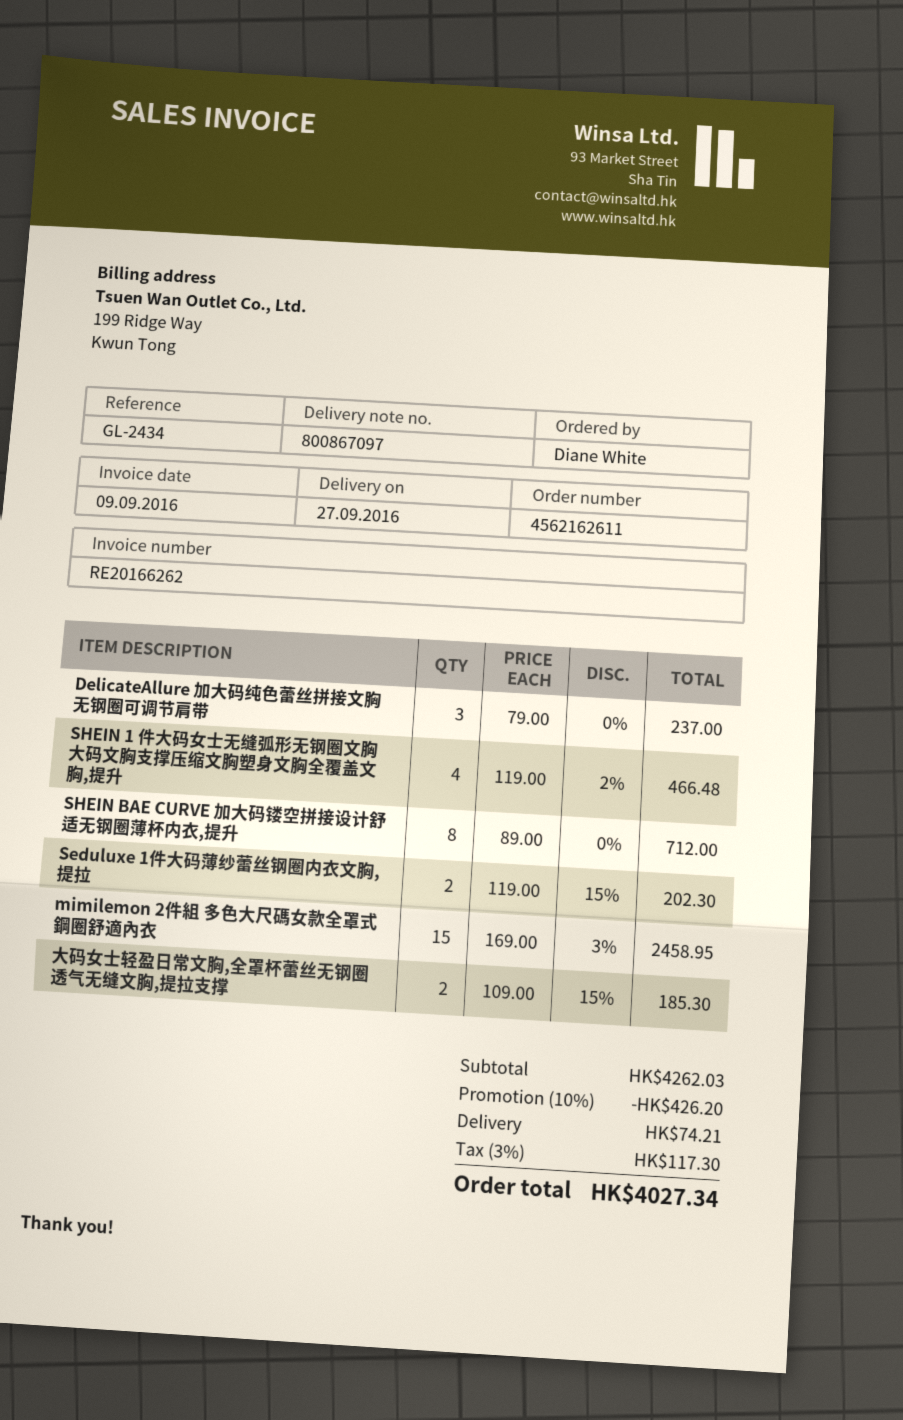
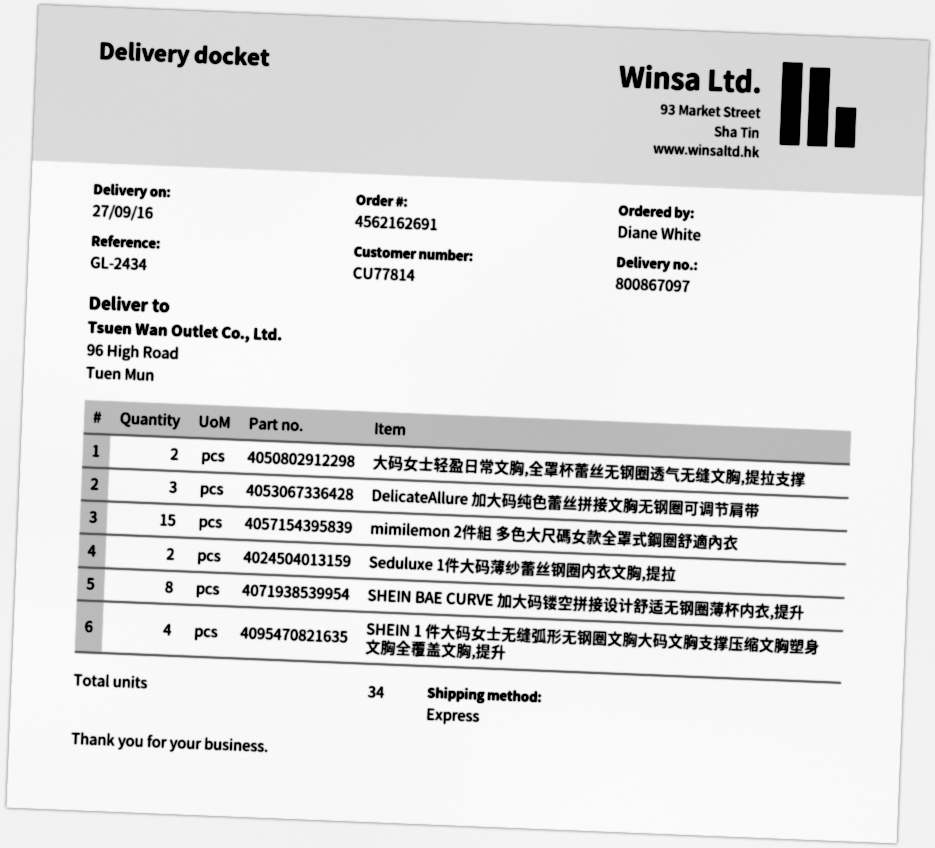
order number: 4562162611 -> 4562162691

